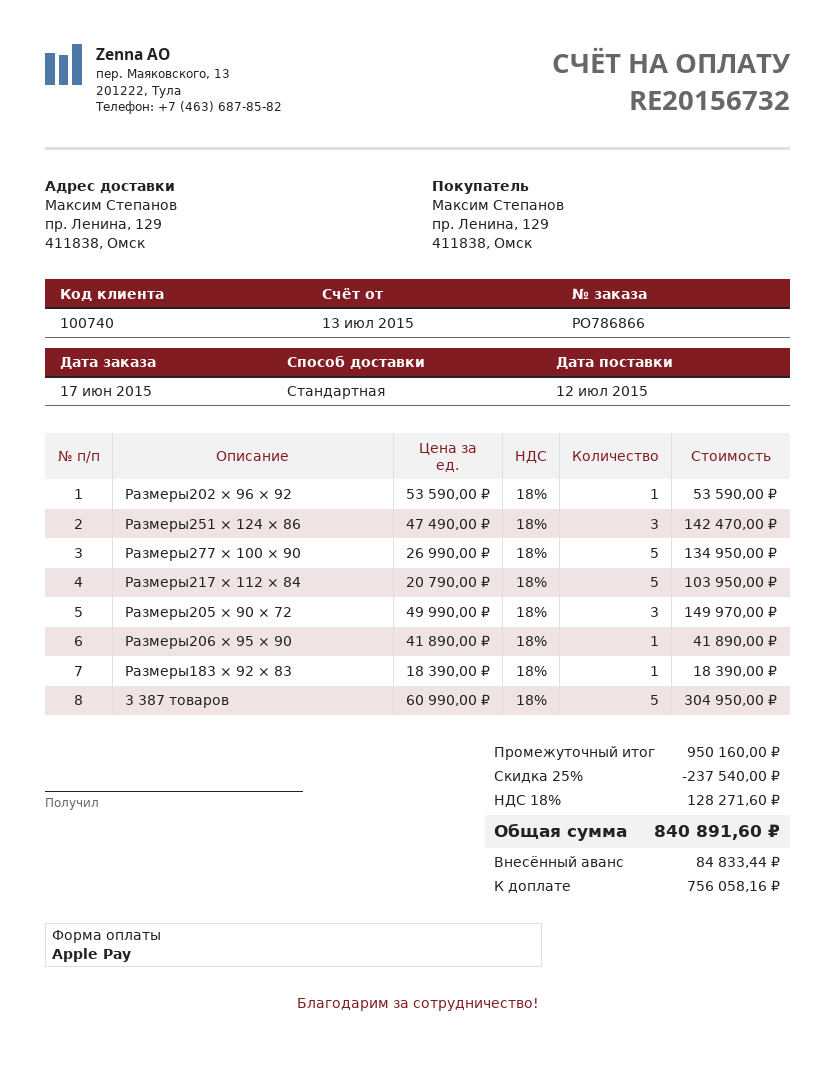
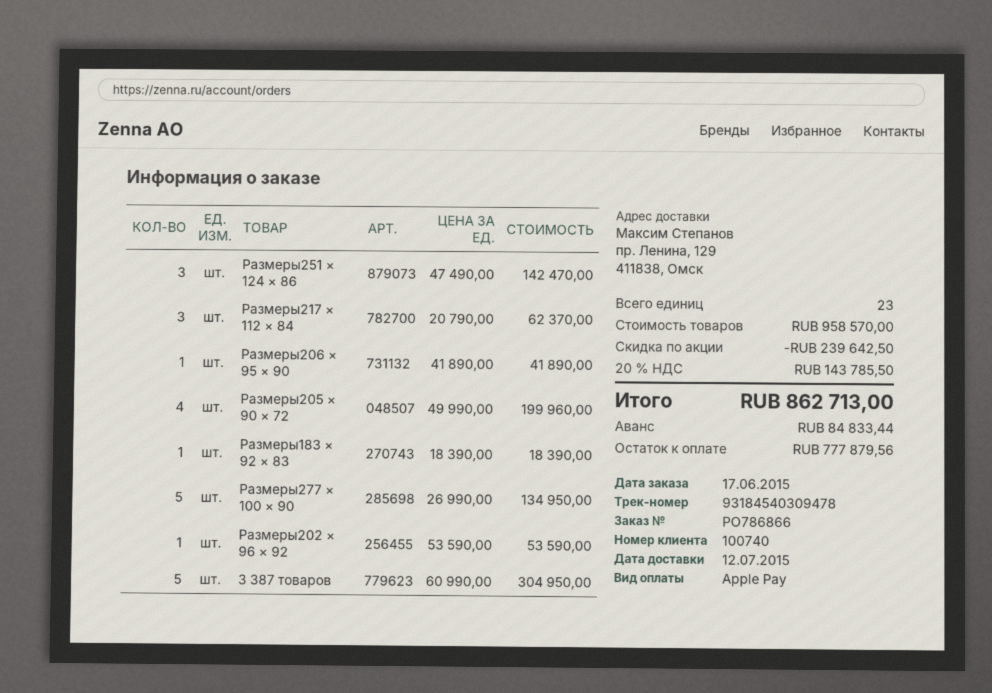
Размеры217 × 112 × 84: 5 x 20790.00 = 103950.00 -> 3 x 20790.00 = 62370.00
Размеры205 × 90 × 72: 3 x 49990.00 = 149970.00 -> 4 x 49990.00 = 199960.00
subtotal: 950160.00 -> 958570.00
discount: 237540.00 -> 239642.50
tax: 18% = 128271.60 -> 20% = 143785.50
total: 840891.60 -> 862713.00
balance: 756058.16 -> 777879.56

